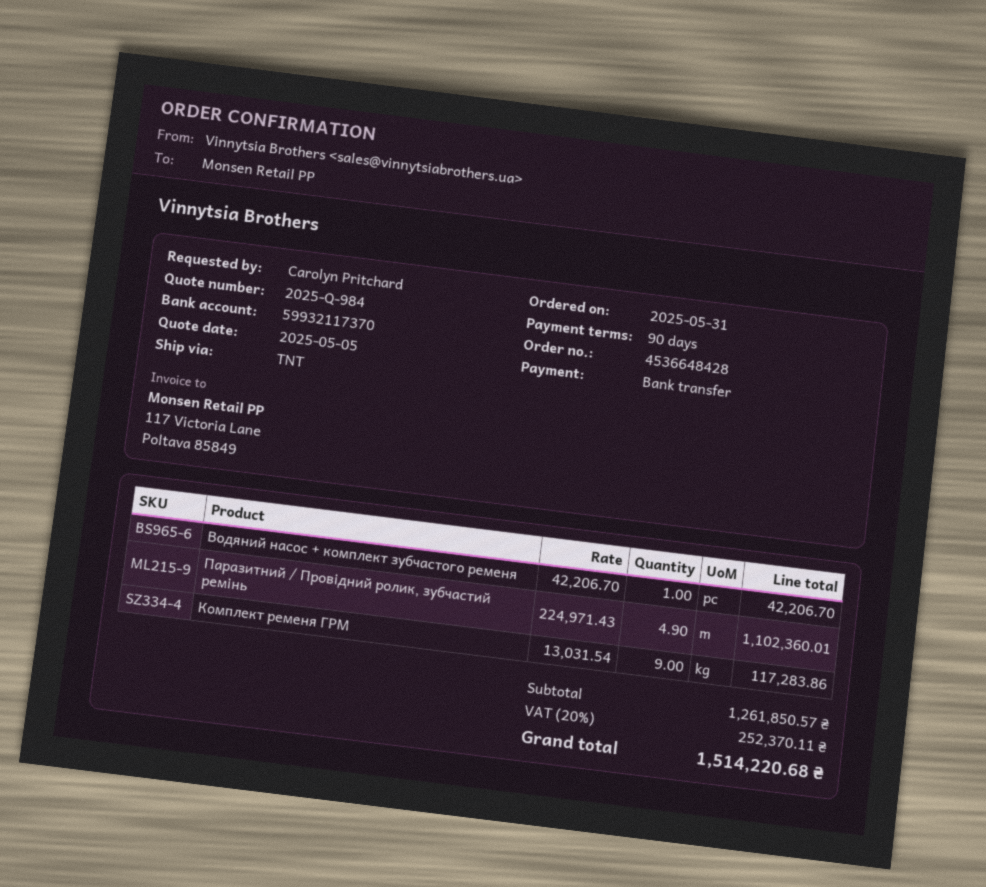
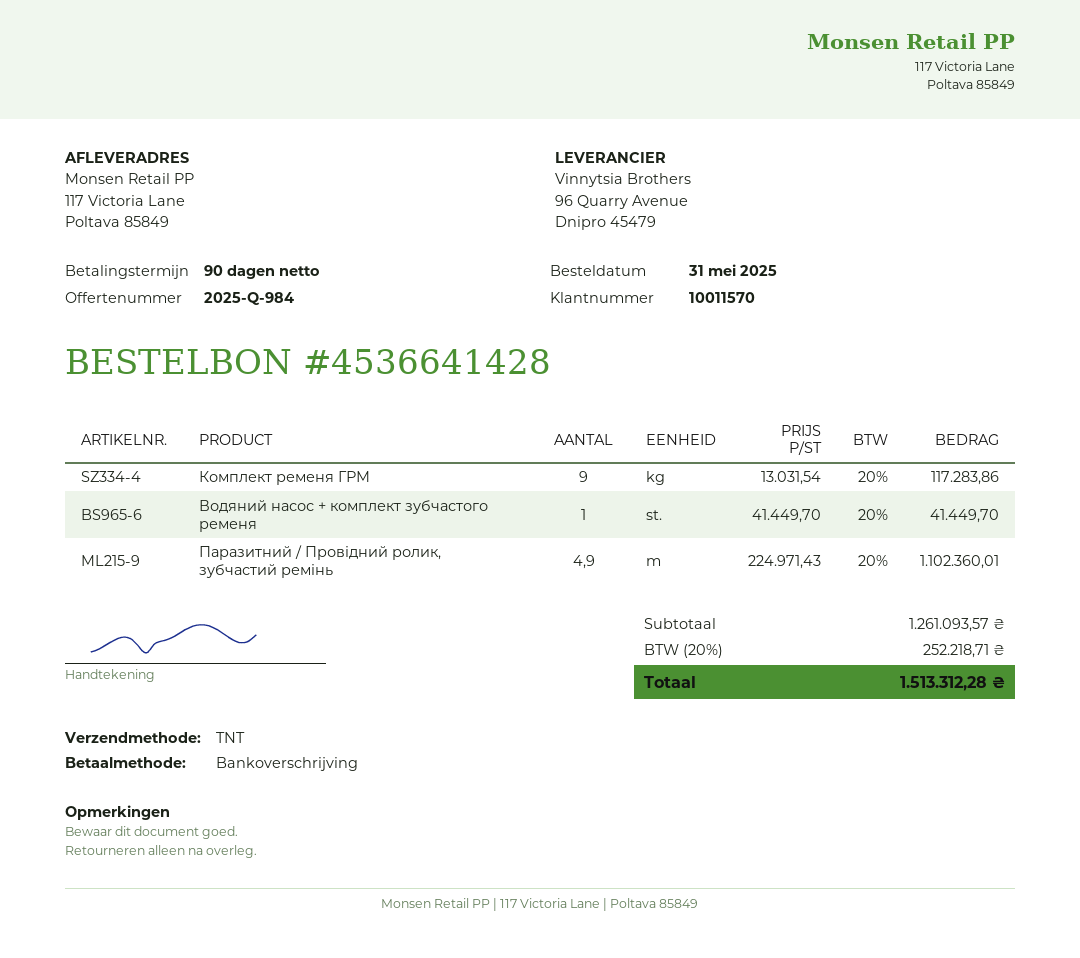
order number: 4536648428 -> 4536641428
Водяний насос + комплект зубчастого ременя: 1 x 42206.70 = 42206.70 -> 1 x 41449.70 = 41449.70
subtotal: 1261850.57 -> 1261093.57
tax: 20% = 252370.11 -> 20% = 252218.71
total: 1514220.68 -> 1513312.28

